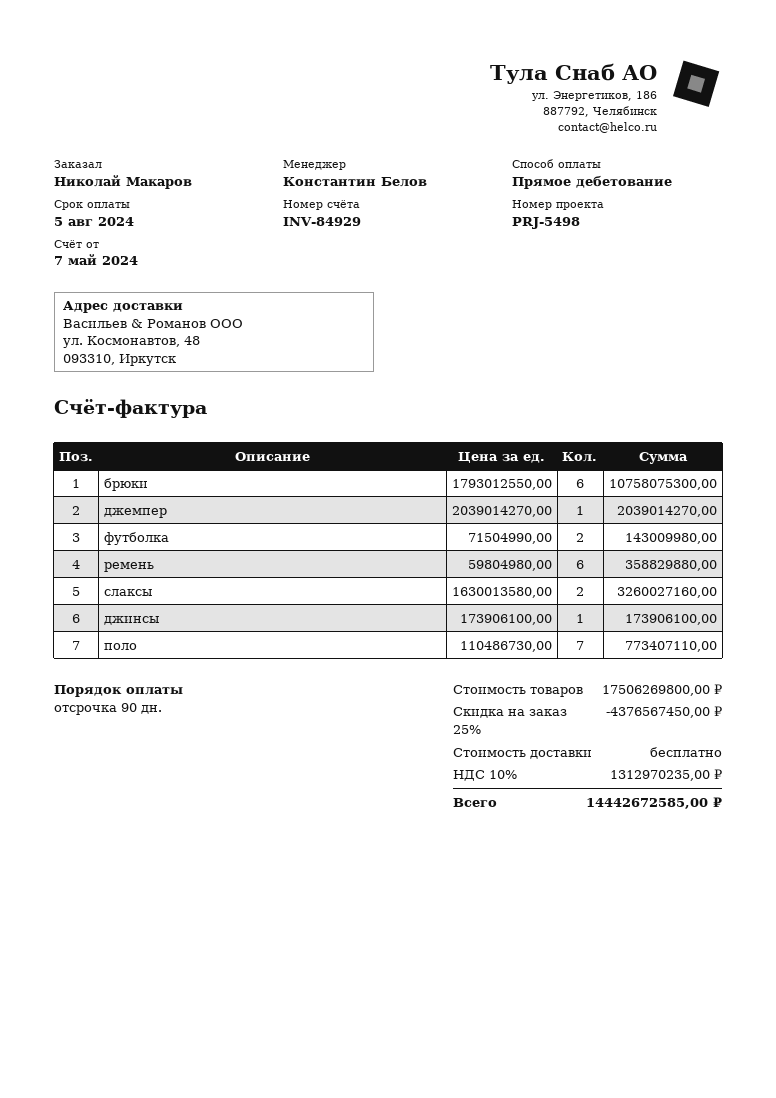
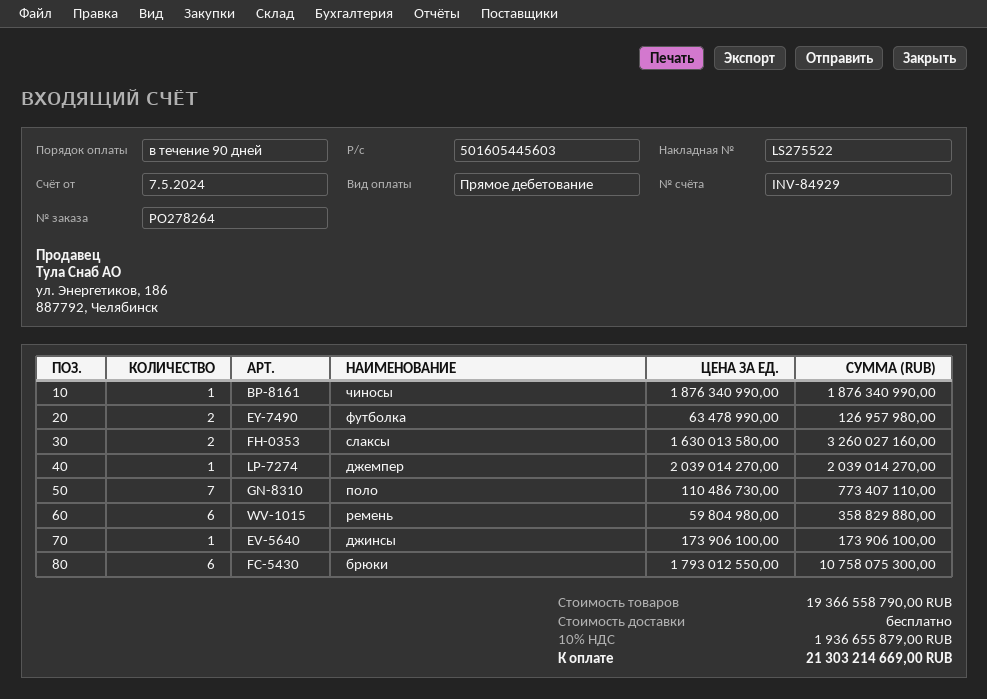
футболка: 2 x 71504990.00 = 143009980.00 -> 2 x 63478990.00 = 126957980.00
чиносы: none -> 1 x 1876340990.00 = 1876340990.00
subtotal: 17506269800.00 -> 19366558790.00
discount: 25% = 4376567450.00 -> none
tax: 10% = 1312970235.00 -> 10% = 1936655879.00
total: 14442672585.00 -> 21303214669.00

